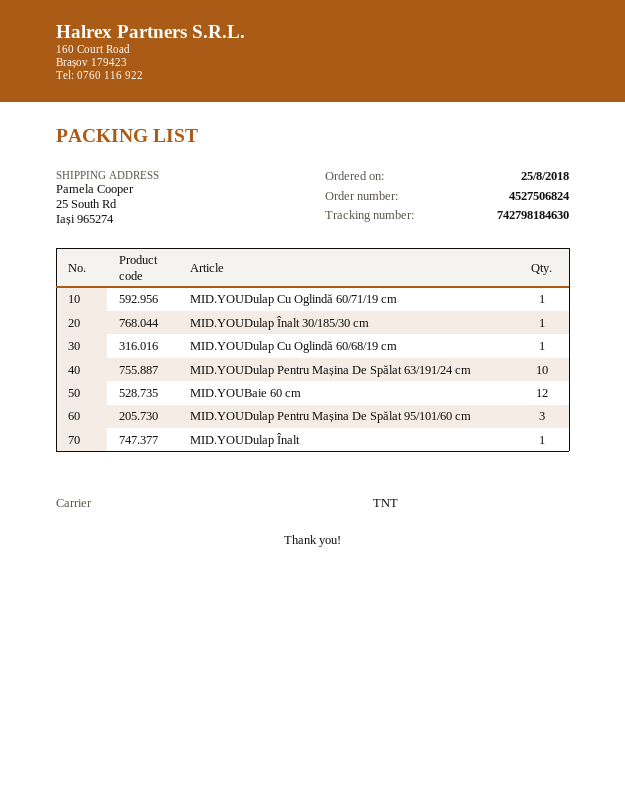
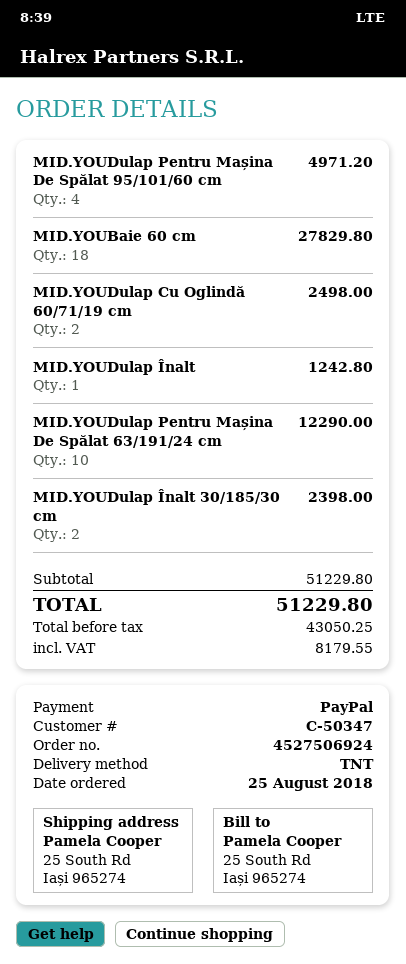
order number: 4527506824 -> 4527506924
MID.YOUDulap Cu Oglindă 60/71/19 cm: 1 -> 2
MID.YOUDulap Înalt 30/185/30 cm: 1 -> 2
MID.YOUDulap Cu Oglindă 60/68/19 cm: 1 -> none
MID.YOUBaie 60 cm: 12 -> 18
MID.YOUDulap Pentru Mașina De Spălat 95/101/60 cm: 3 -> 4

